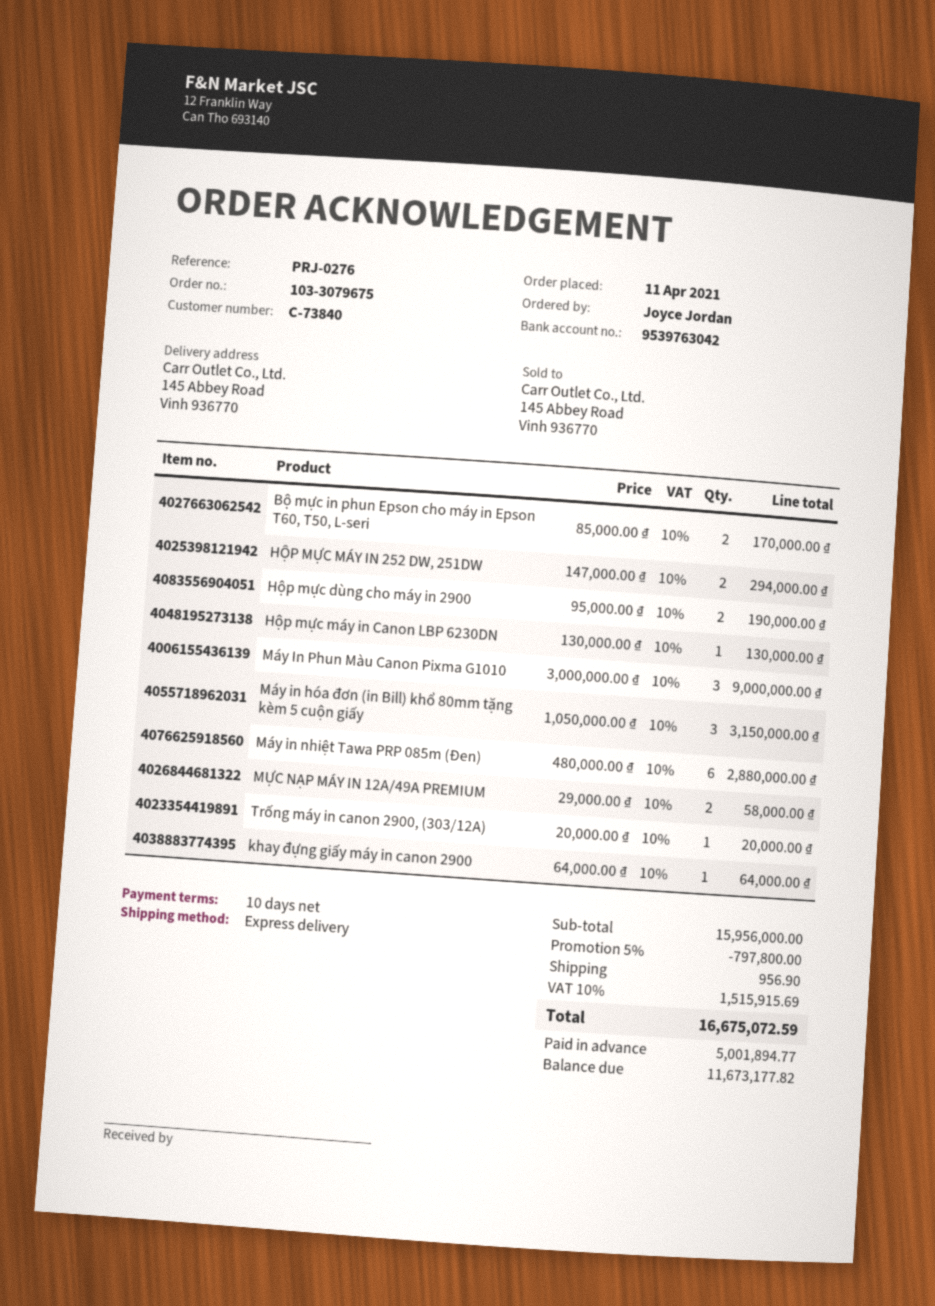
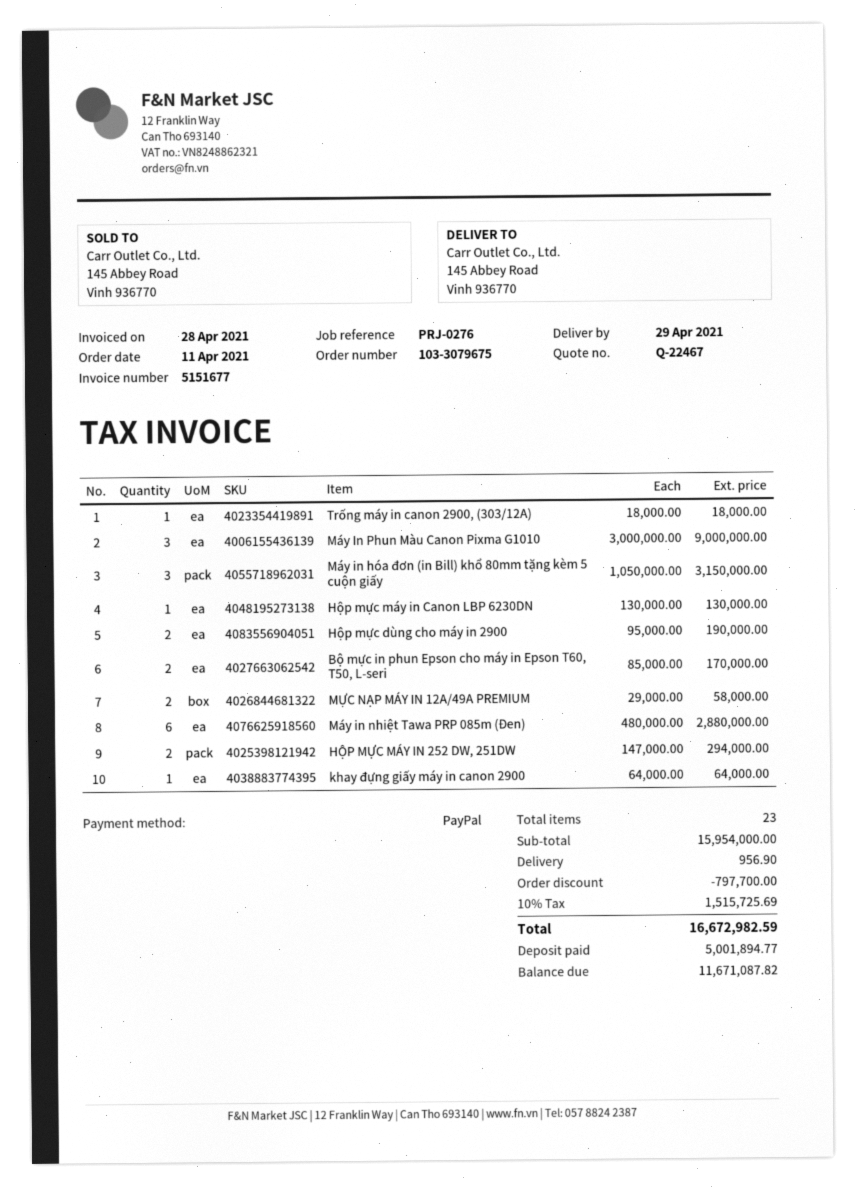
Trống máy in canon 2900, (303/12A): 1 x 20000.00 = 20000.00 -> 1 x 18000.00 = 18000.00
subtotal: 15956000.00 -> 15954000.00
discount: 797800.00 -> 797700.00
tax: 10% = 1515915.69 -> 10% = 1515725.69
total: 16675072.59 -> 16672982.59
balance: 11673177.82 -> 11671087.82

